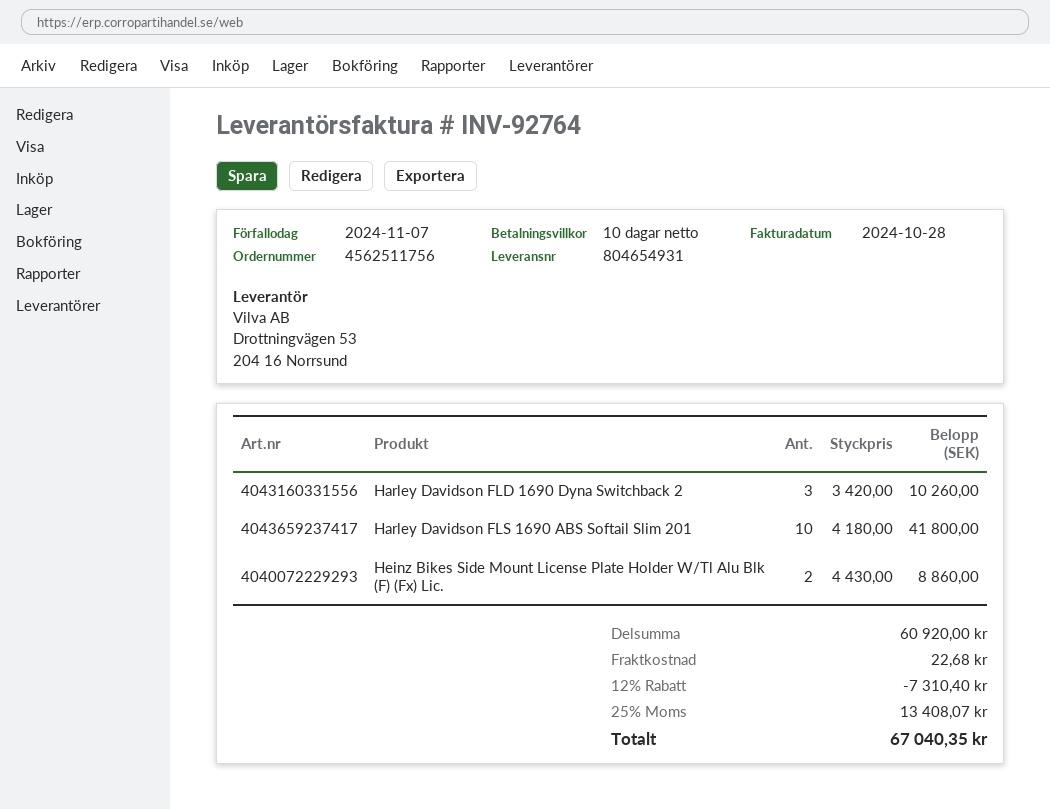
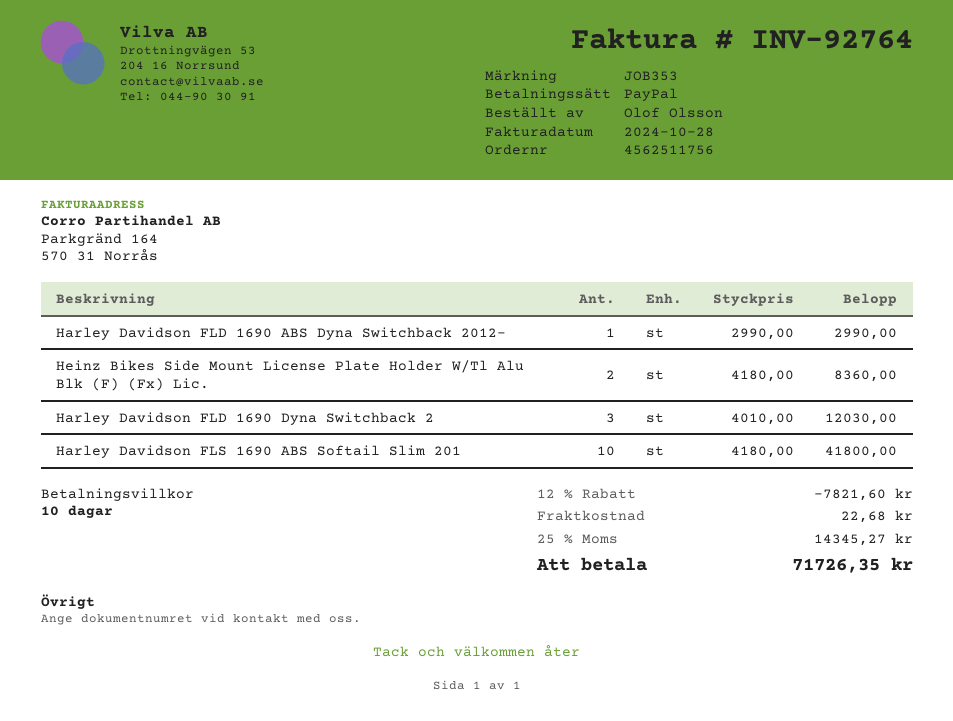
Harley Davidson FLD 1690 Dyna Switchback 2: 3 x 3420.00 = 10260.00 -> 3 x 4010.00 = 12030.00
Heinz Bikes Side Mount License Plate Holder W/Tl Alu Blk (F) (Fx) Lic.: 2 x 4430.00 = 8860.00 -> 2 x 4180.00 = 8360.00
Harley Davidson FLD 1690 ABS Dyna Switchback 2012-: none -> 1 x 2990.00 = 2990.00
discount: 12% = 7310.40 -> 12% = 7821.60
tax: 25% = 13408.07 -> 25% = 14345.27
total: 67040.35 -> 71726.35

